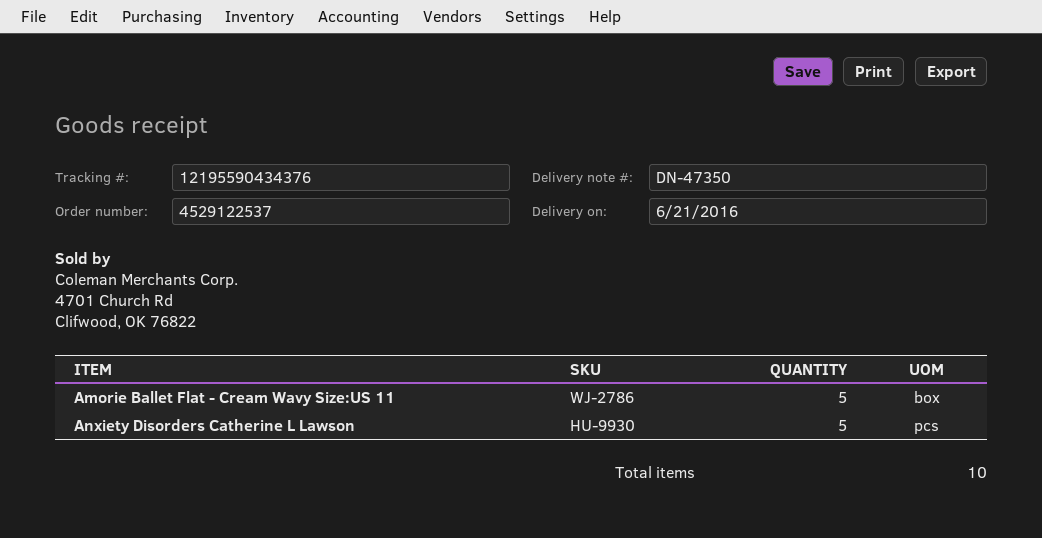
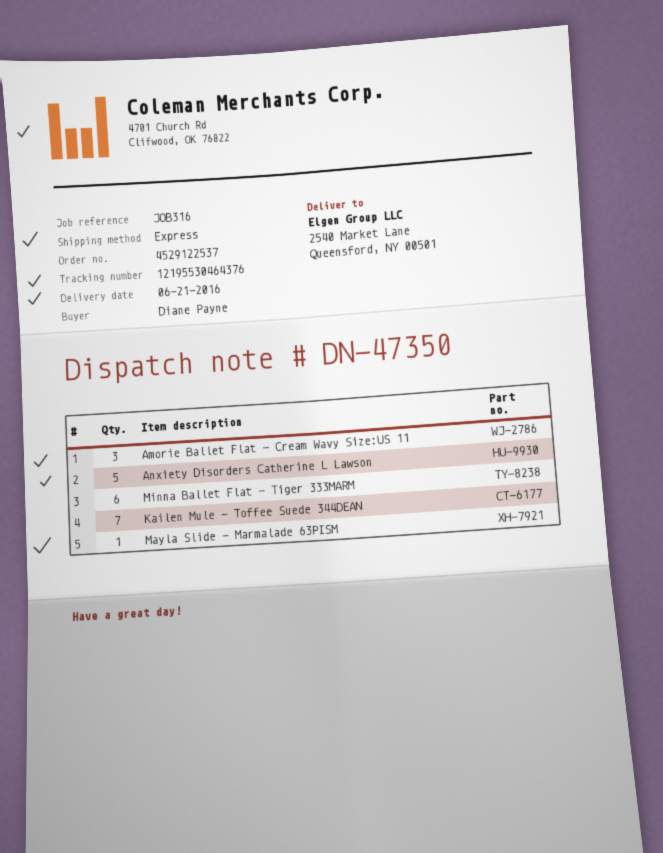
tracking number: 12195590434376 -> 12195530464376
Amorie Ballet Flat - Cream Wavy Size:US 11: 5 -> 3
Minna Ballet Flat - Tiger 333MARM: none -> 6
Kailen Mule - Toffee Suede 344DEAN: none -> 7
Mayla Slide - Marmalade 63PISM: none -> 1

